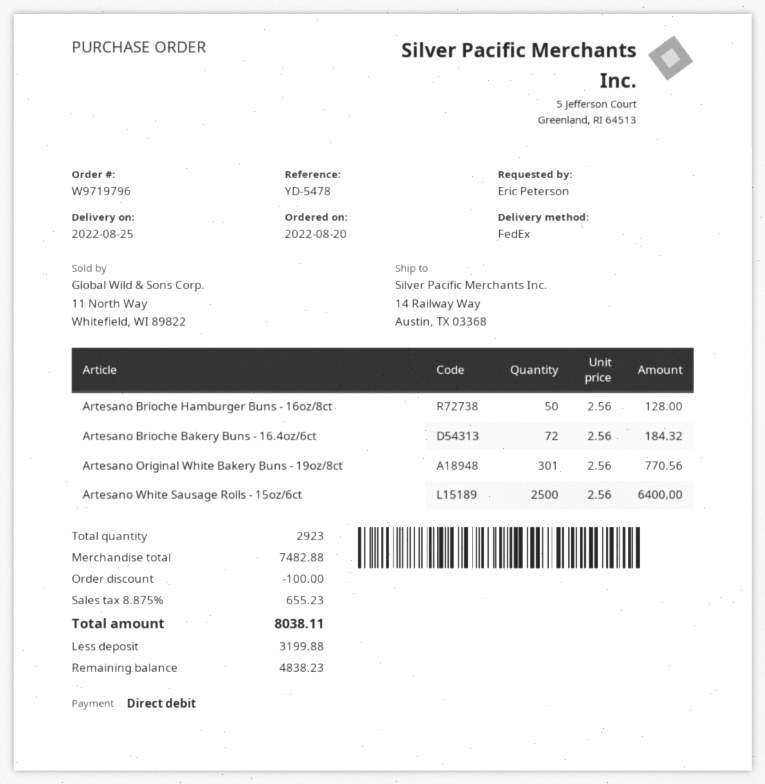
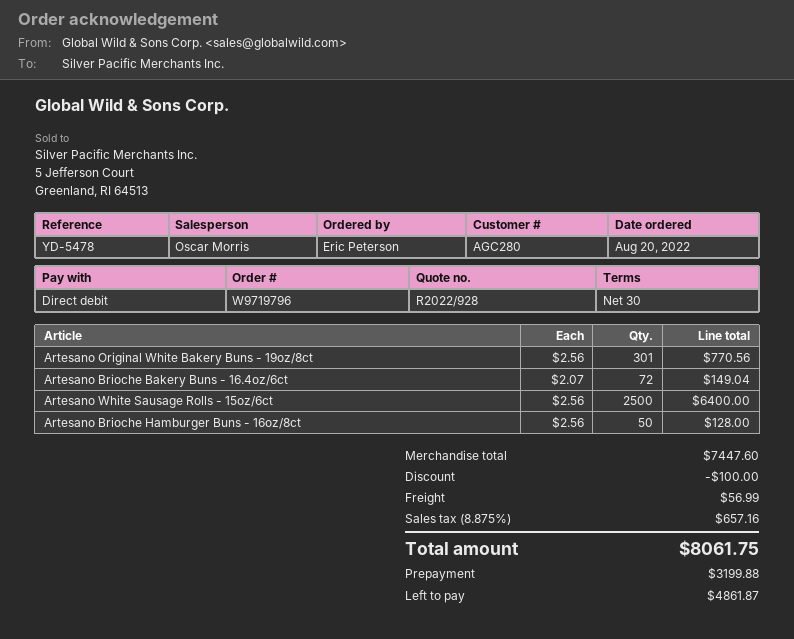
Artesano Brioche Bakery Buns - 16.4oz/6ct: 72 x 2.56 = 184.32 -> 72 x 2.07 = 149.04
subtotal: 7482.88 -> 7447.60
shipping: none -> 56.99
tax: 8.875% = 655.23 -> 8.875% = 657.16
total: 8038.11 -> 8061.75
balance: 4838.23 -> 4861.87

